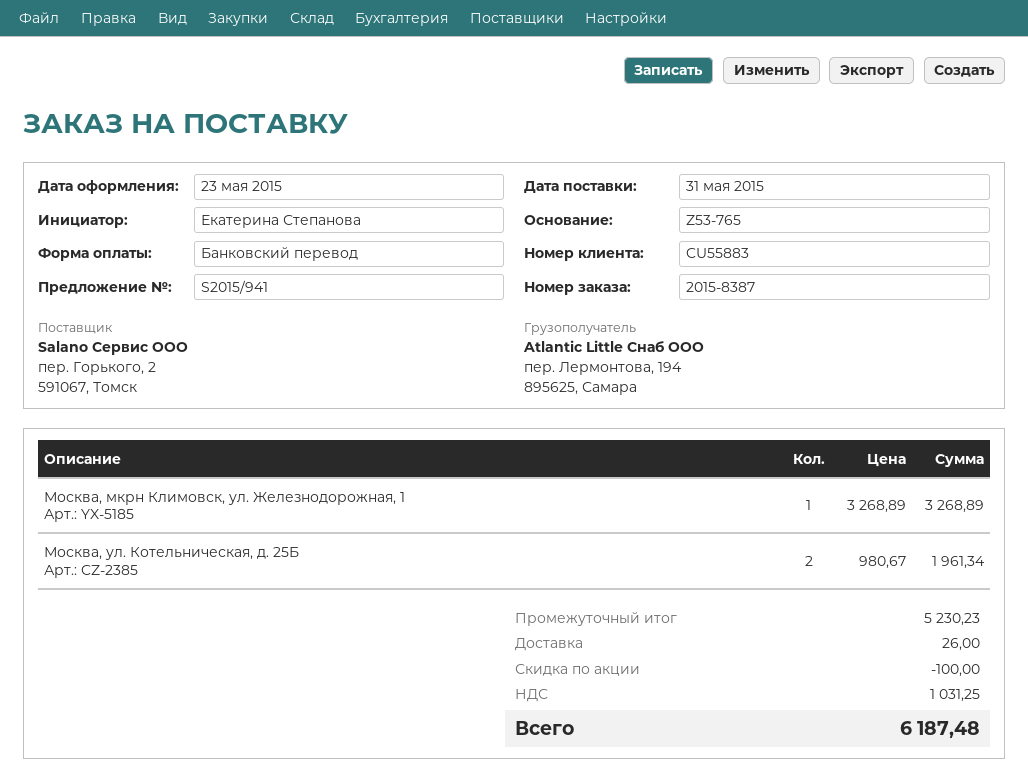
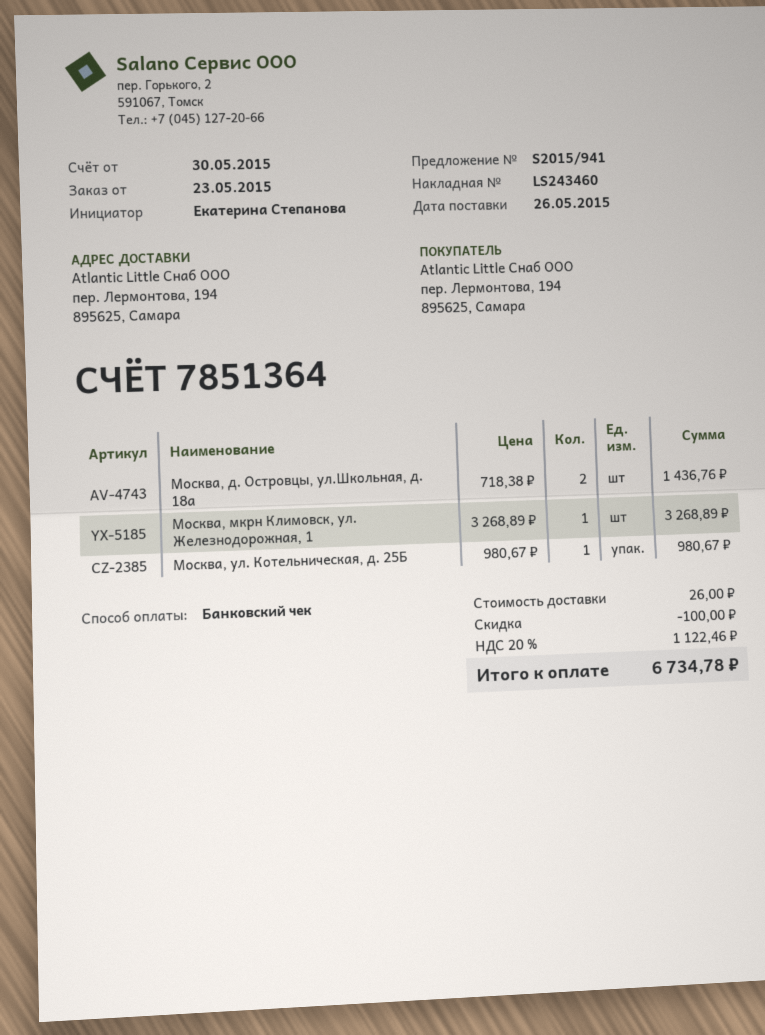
delivery date: 2015-05-31 -> 2015-05-26
payment method: bank transfer -> cheque
Москва, ул. Котельническая, д. 25Б: 2 x 980.67 = 1961.34 -> 1 x 980.67 = 980.67
Москва, д. Островцы, ул.Школьная, д. 18а: none -> 2 x 718.38 = 1436.76
tax: 1031.25 -> 1122.46
total: 6187.48 -> 6734.78

